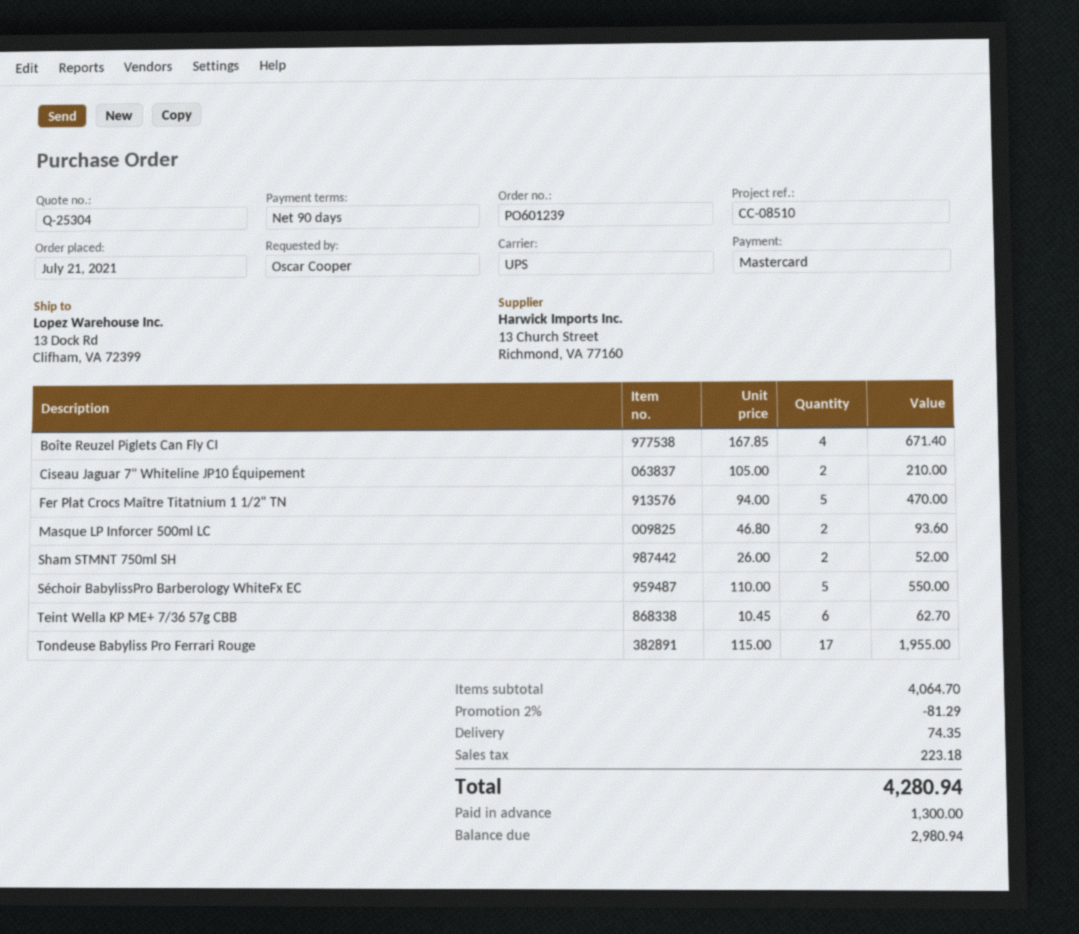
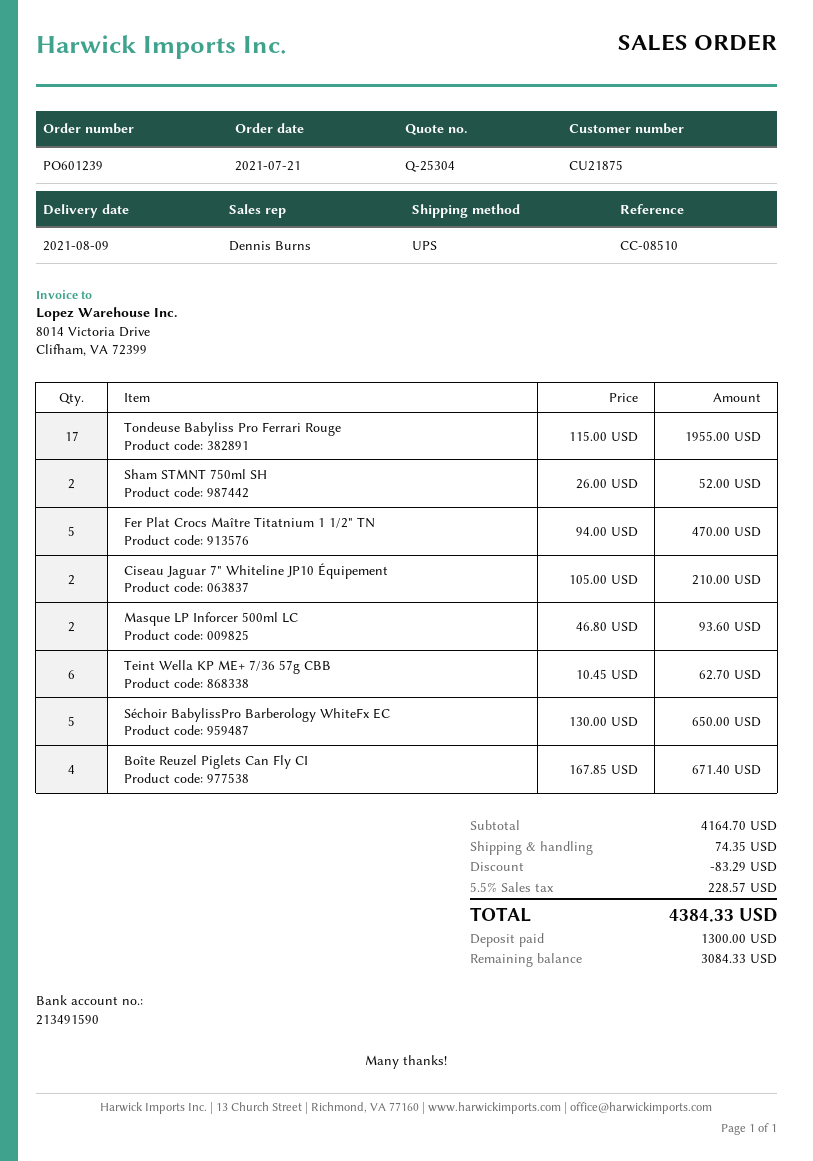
Séchoir BabylissPro Barberology WhiteFx EC: 5 x 110.00 = 550.00 -> 5 x 130.00 = 650.00
subtotal: 4064.70 -> 4164.70
discount: 81.29 -> 83.29
tax: 223.18 -> 228.57
total: 4280.94 -> 4384.33
balance: 2980.94 -> 3084.33

